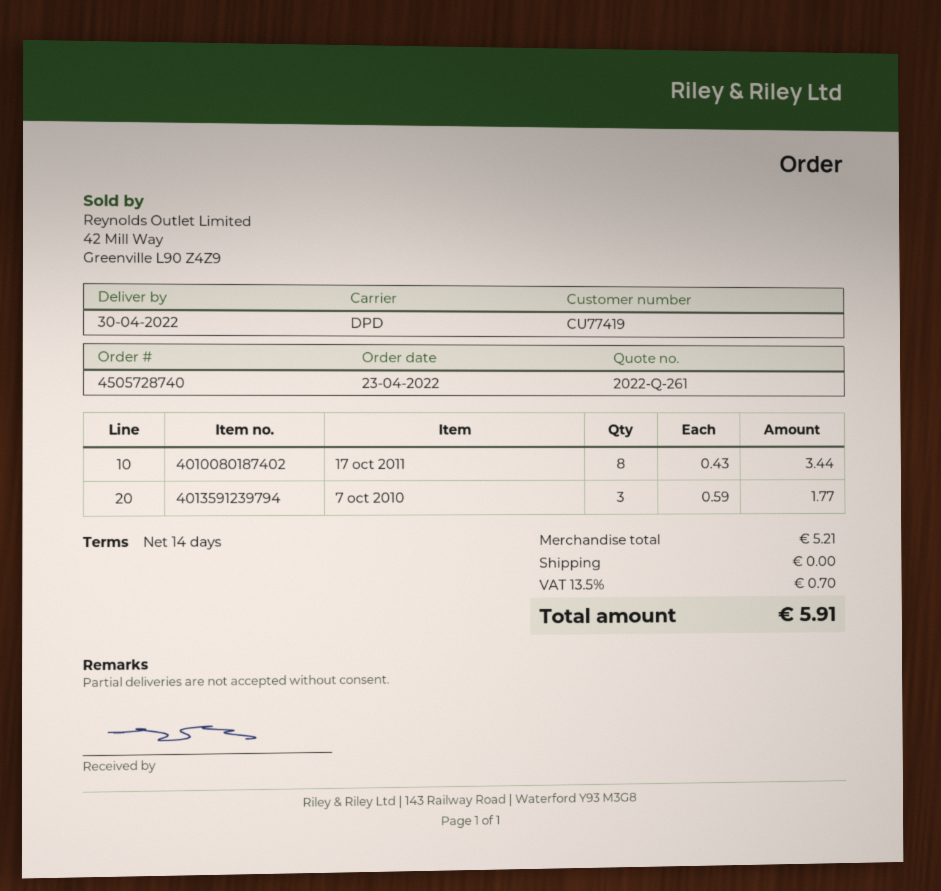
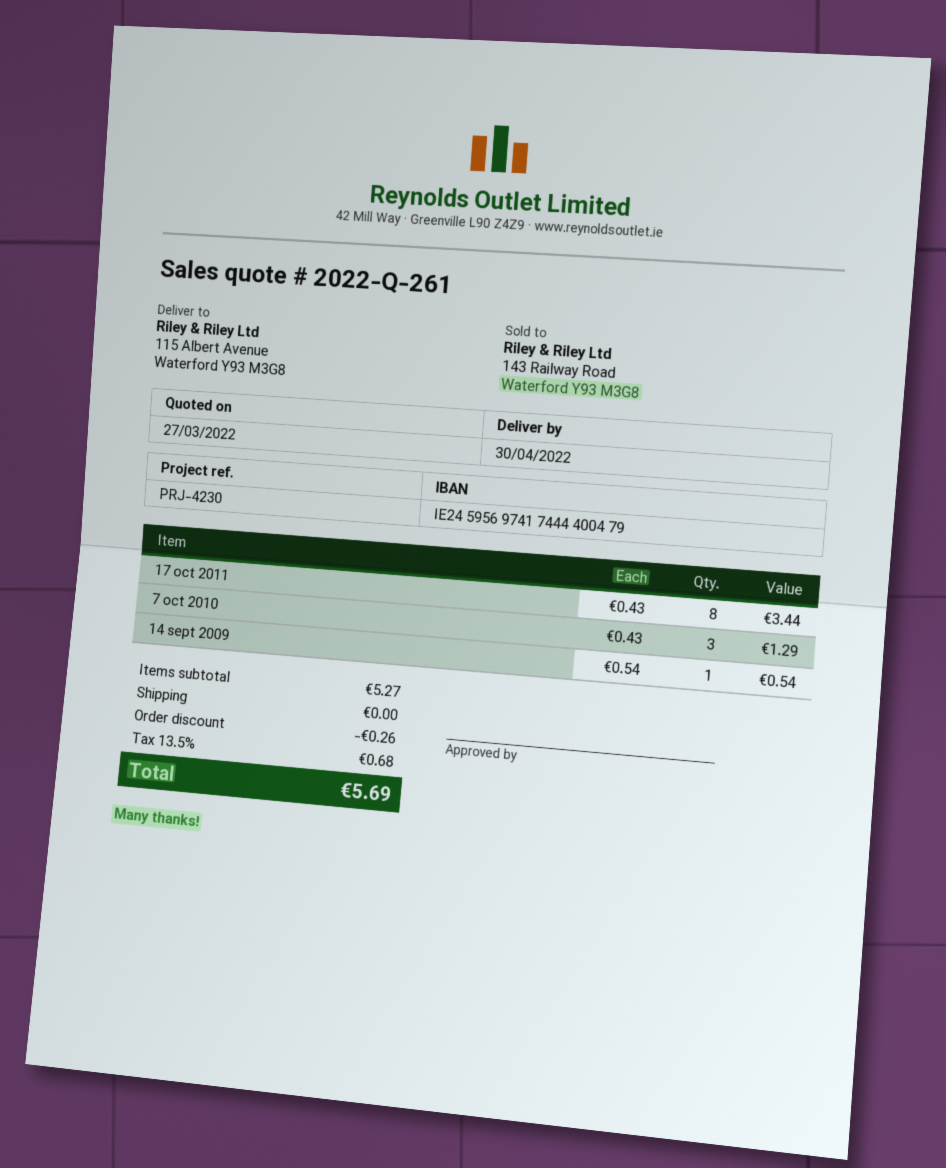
7 oct 2010: 3 x 0.59 = 1.77 -> 3 x 0.43 = 1.29
14 sept 2009: none -> 1 x 0.54 = 0.54
subtotal: 5.21 -> 5.27
discount: none -> 0.26
tax: 13.5% = 0.70 -> 13.5% = 0.68
total: 5.91 -> 5.69

